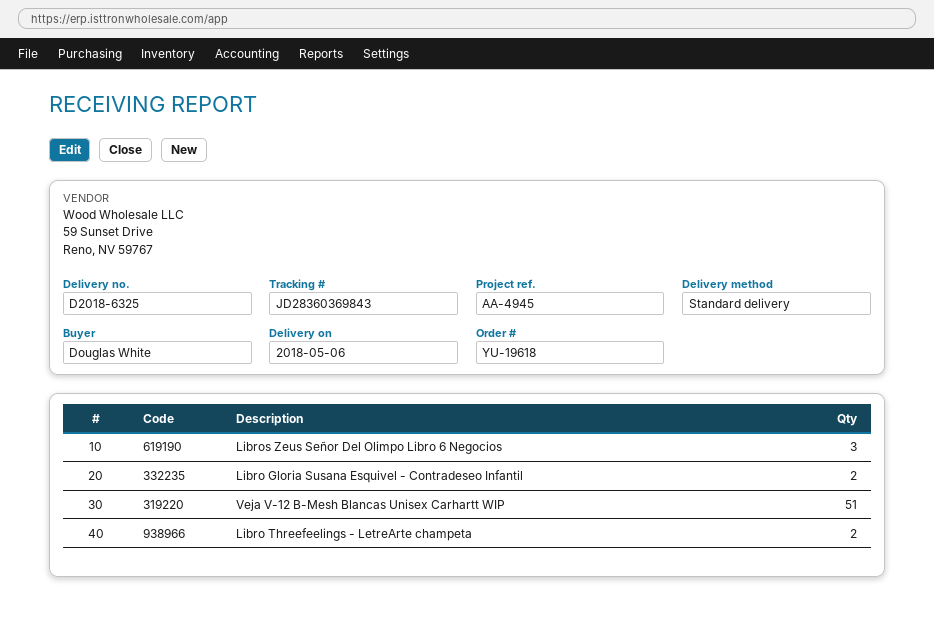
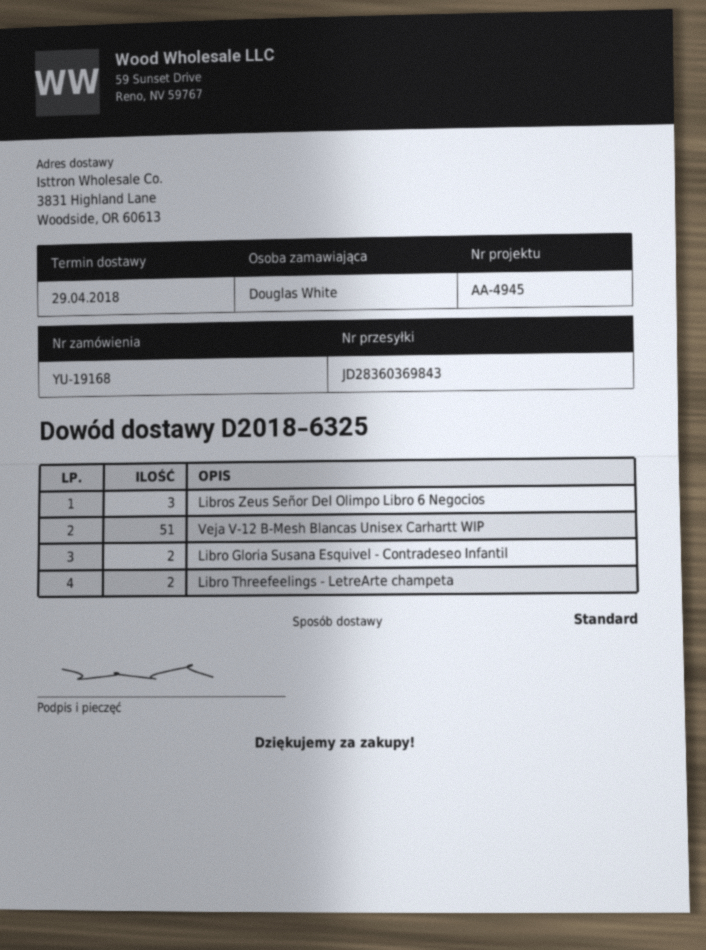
order number: YU-19618 -> YU-19168
delivery date: 2018-05-06 -> 2018-04-29

